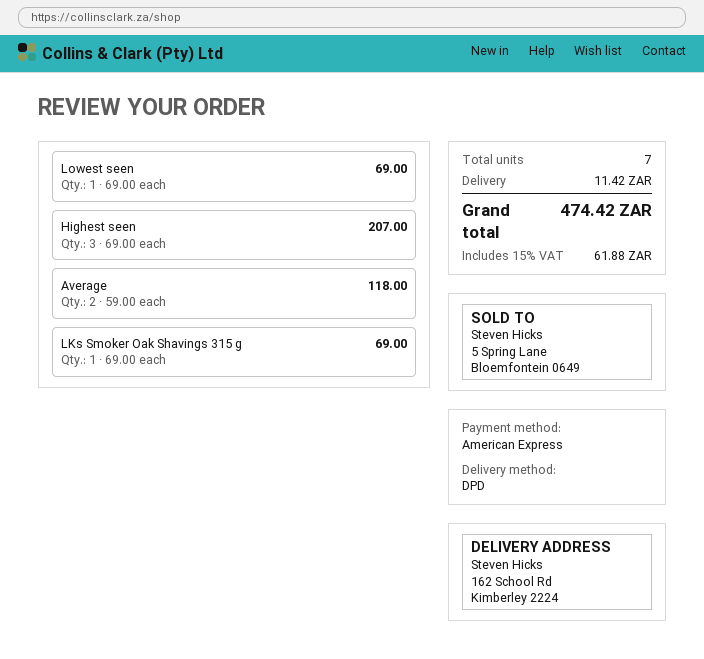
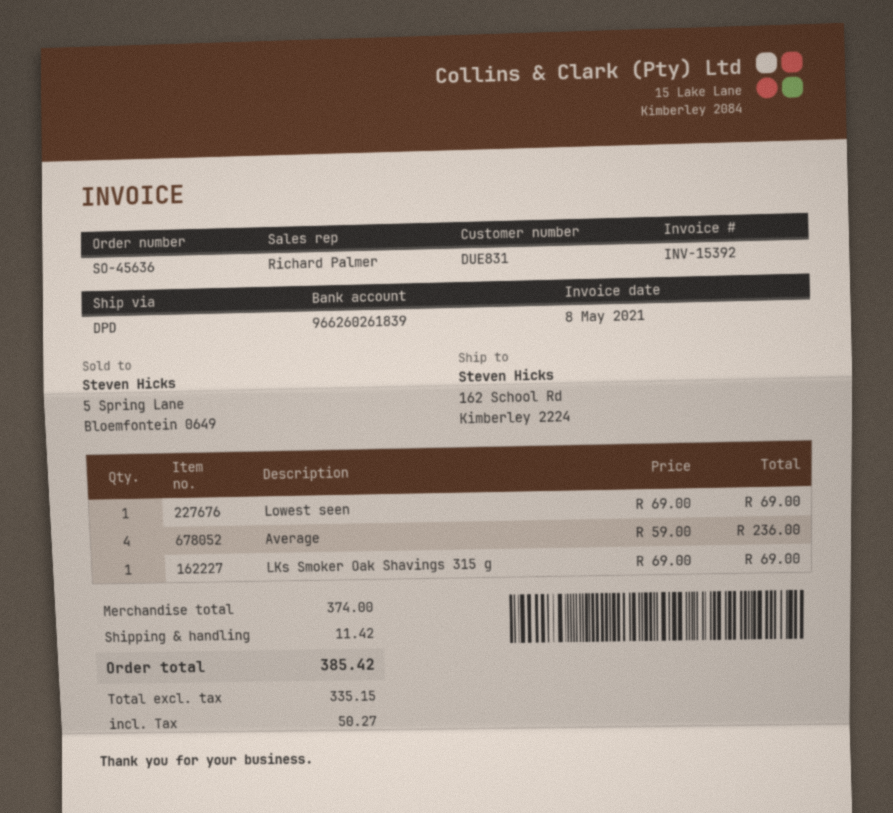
Highest seen: 3 x 69.00 = 207.00 -> none
Average: 2 x 59.00 = 118.00 -> 4 x 59.00 = 236.00
tax: 61.88 -> 50.27
total: 474.42 -> 385.42

